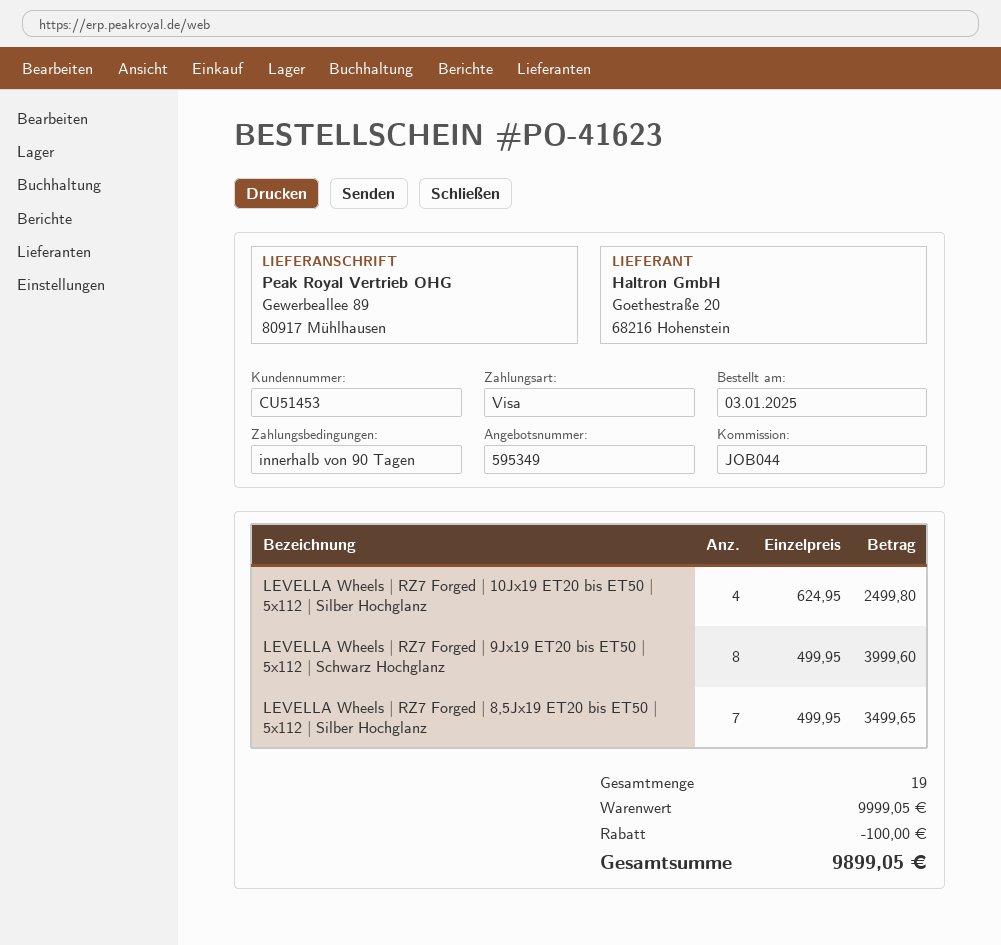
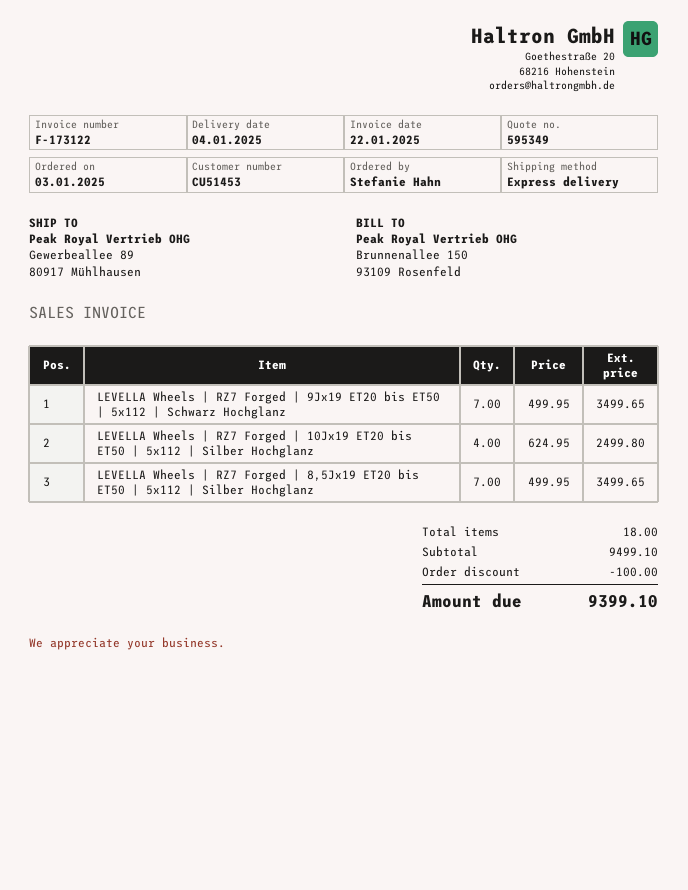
LEVELLA Wheels | RZ7 Forged | 9Jx19 ET20 bis ET50 | 5x112 | Schwarz Hochglanz: 8 x 499.95 = 3999.60 -> 7 x 499.95 = 3499.65
total quantity: 19 -> 18
subtotal: 9999.05 -> 9499.10
total: 9899.05 -> 9399.10

